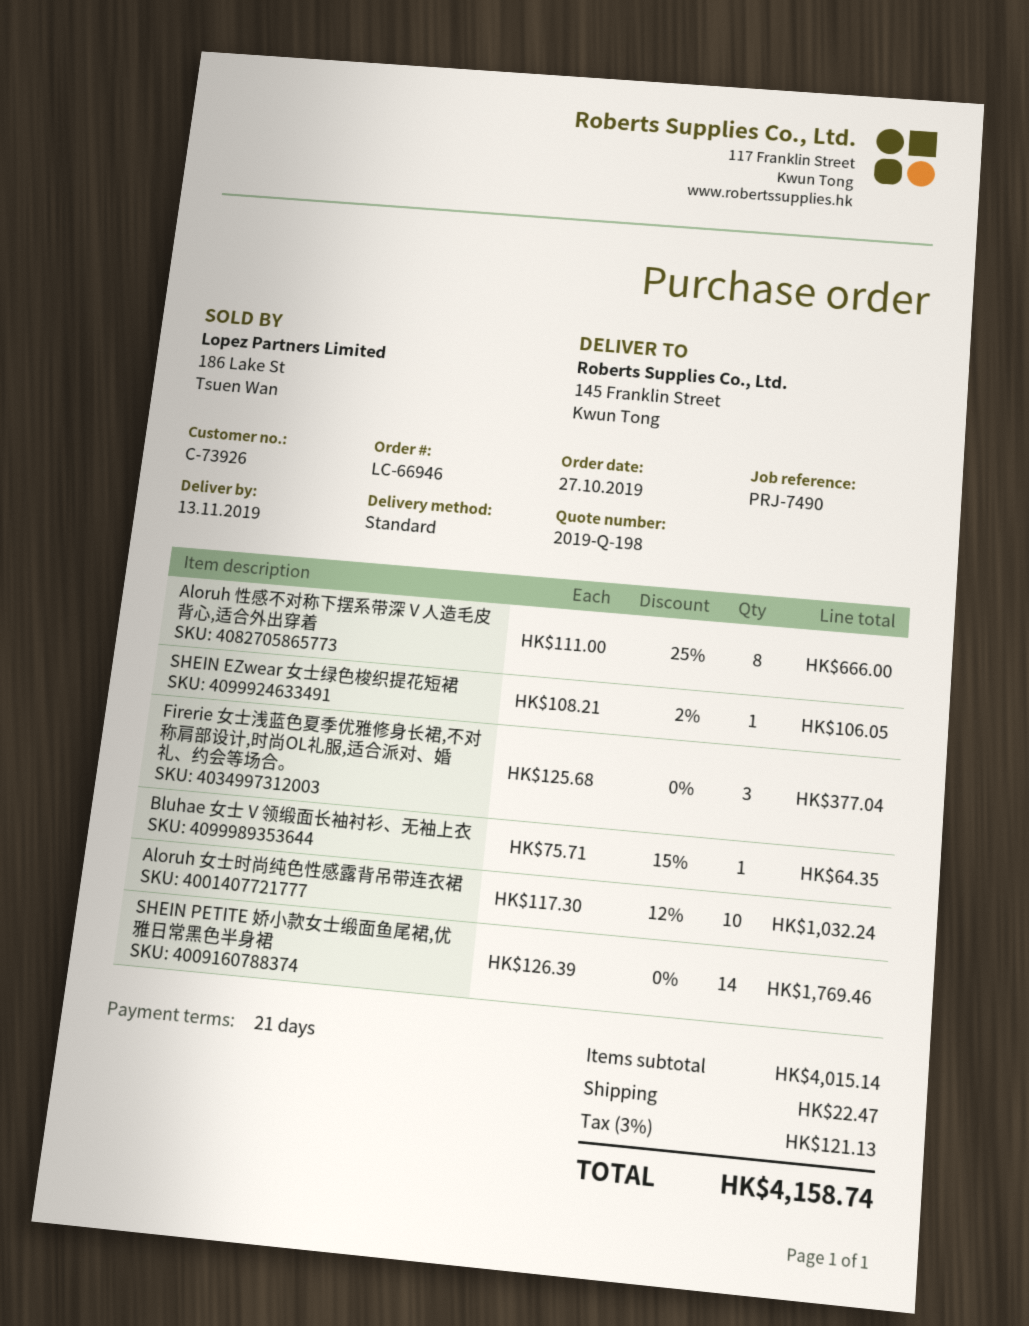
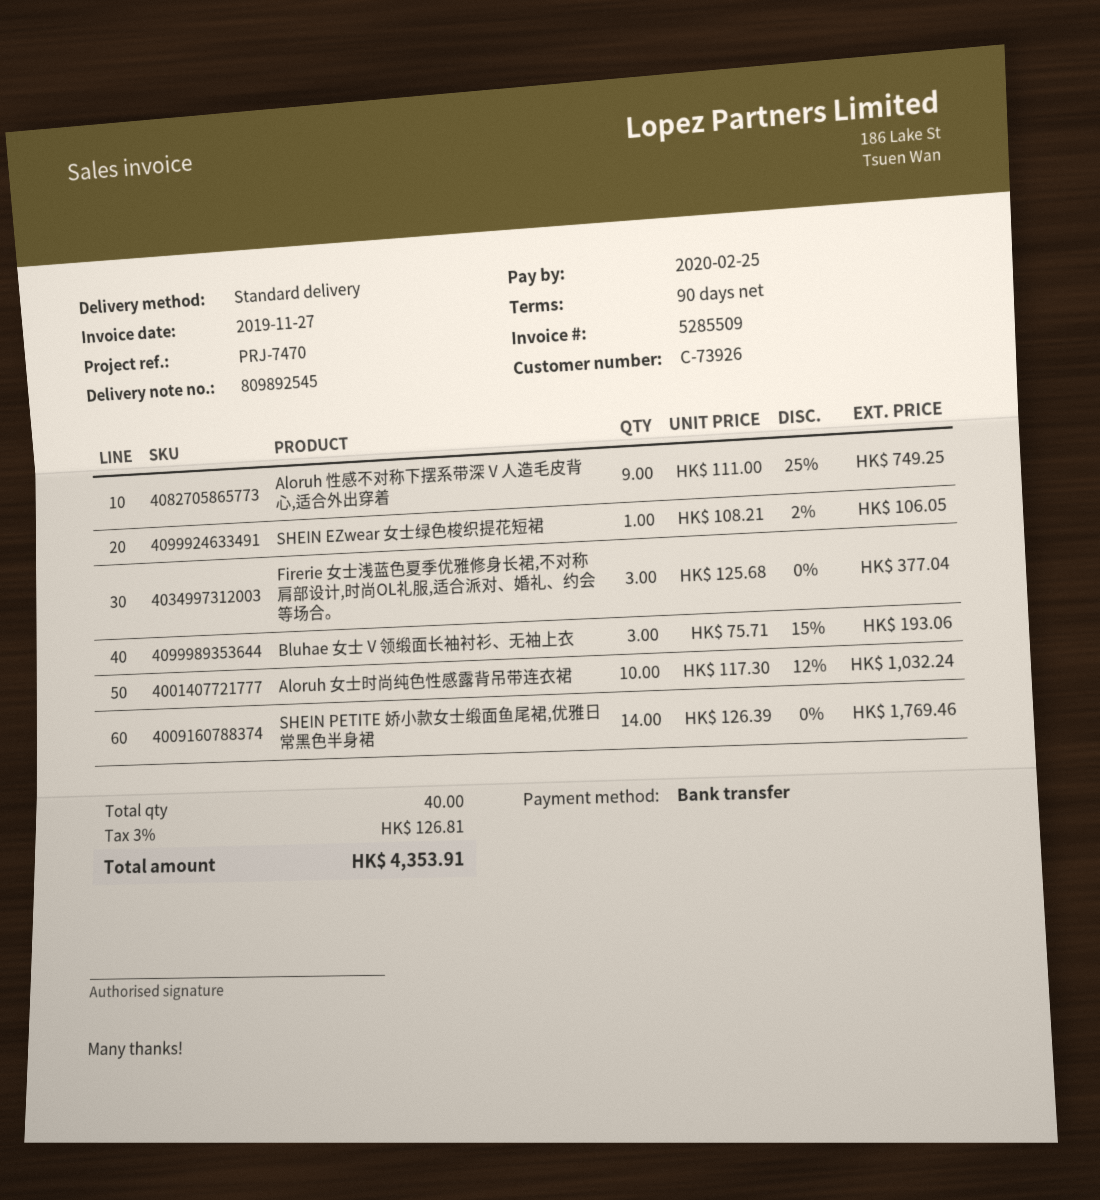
payment terms: 21 days -> 90 days
reference: PRJ-7490 -> PRJ-7470
Aloruh 性感不对称下摆系带深 V 人造毛皮背心,适合外出穿着: 8 x 111.00 - 25% = 666.00 -> 9 x 111.00 - 25% = 749.25
Bluhae 女士 V 领缎面长袖衬衫、无袖上衣: 1 x 75.71 - 15% = 64.35 -> 3 x 75.71 - 15% = 193.06
shipping: 22.47 -> none
tax: 3% = 121.13 -> 3% = 126.81
total: 4158.74 -> 4353.91

